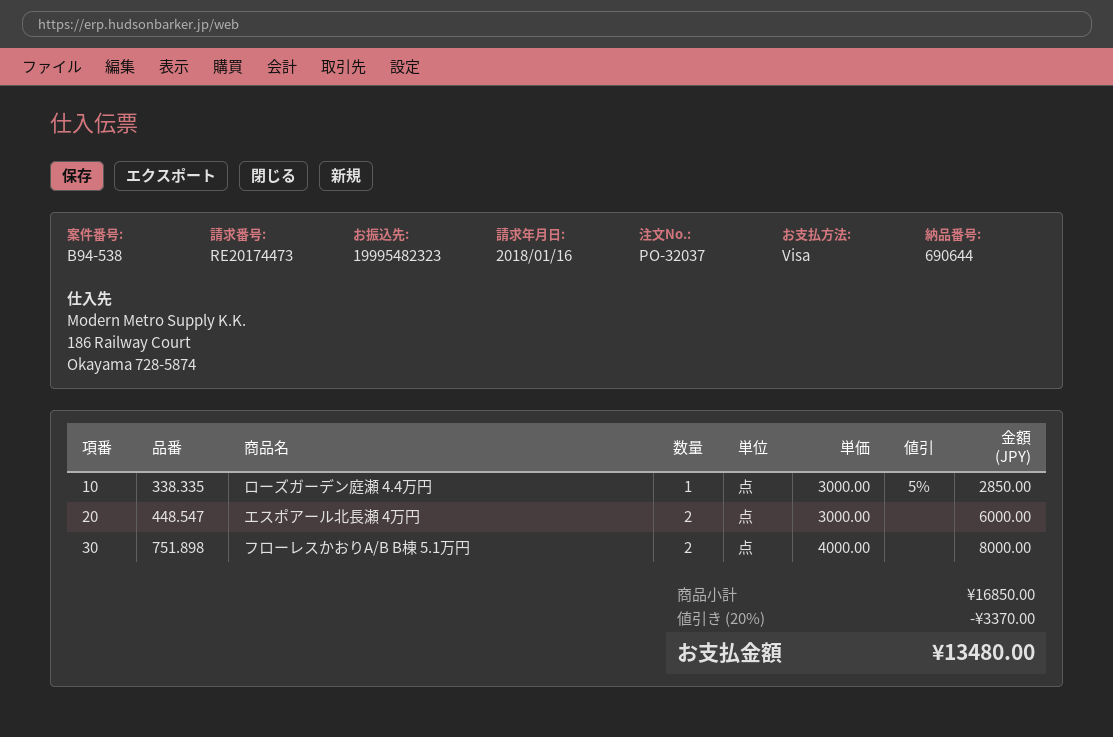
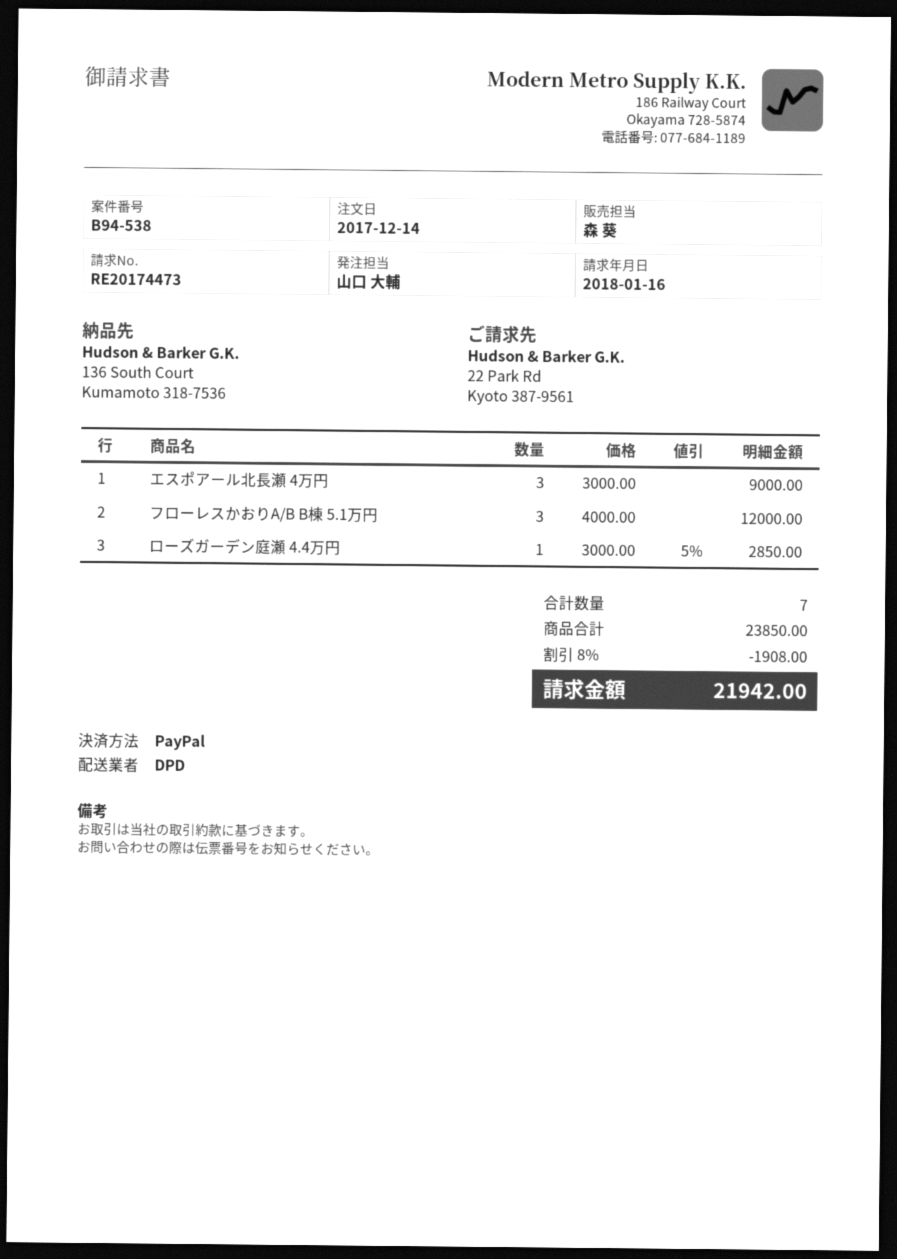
payment method: Visa -> PayPal
エスポアール北長瀬 4万円: 2 x 3000.00 = 6000.00 -> 3 x 3000.00 = 9000.00
フローレスかおりA/B B棟 5.1万円: 2 x 4000.00 = 8000.00 -> 3 x 4000.00 = 12000.00
subtotal: 16850.00 -> 23850.00
discount: 20% = 3370.00 -> 8% = 1908.00
total: 13480.00 -> 21942.00

